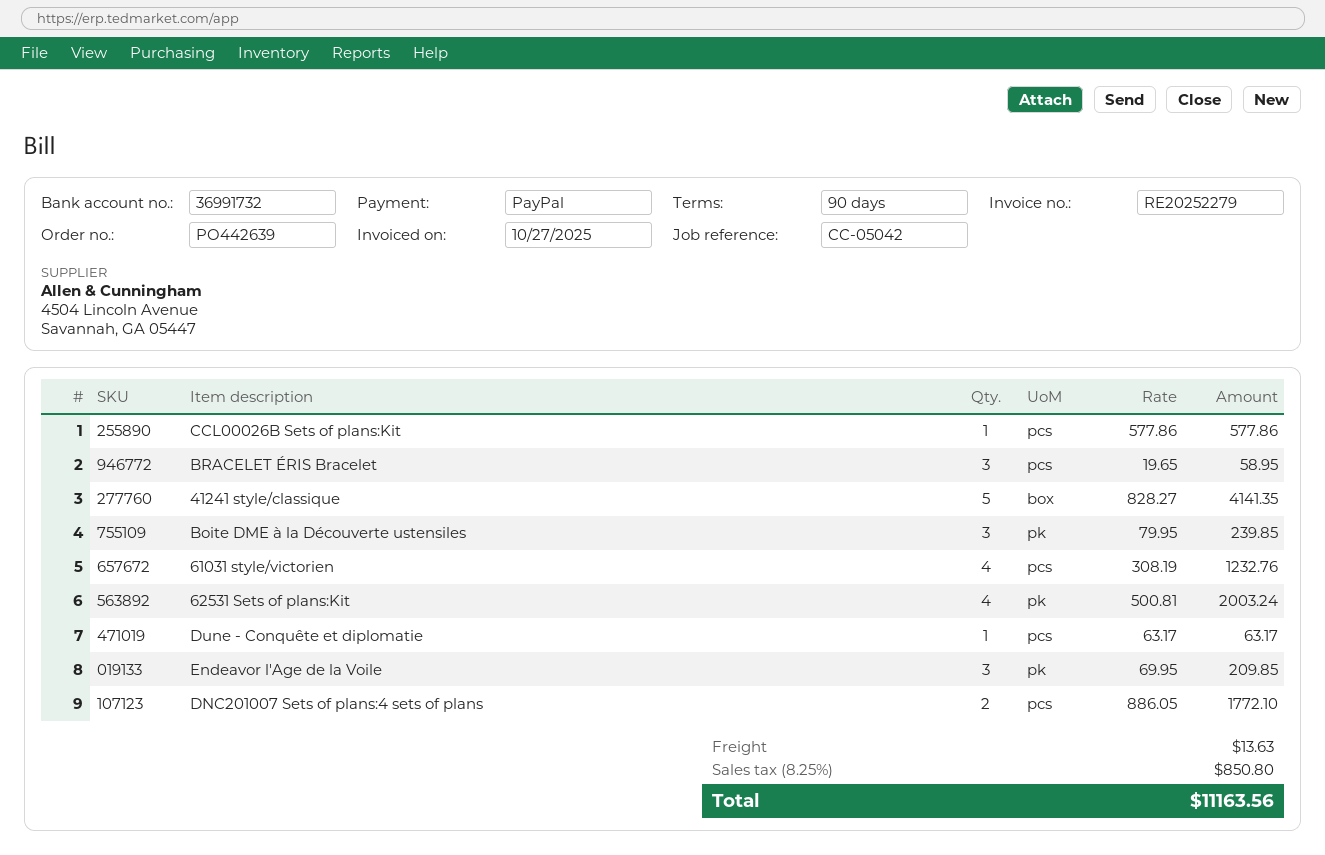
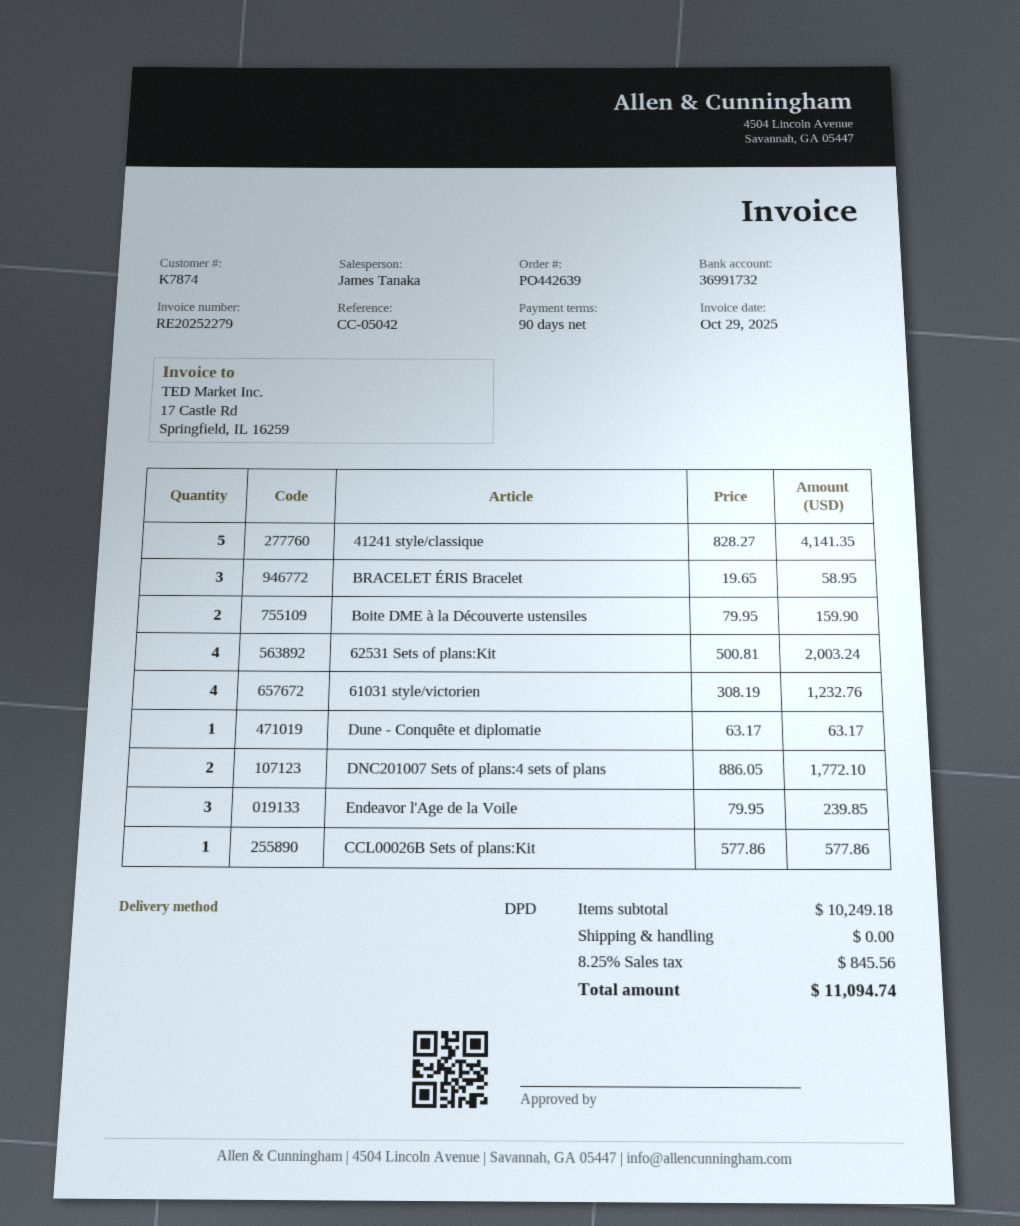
invoice date: 2025-10-27 -> 2025-10-29
Boite DME à la Découverte ustensiles: 3 x 79.95 = 239.85 -> 2 x 79.95 = 159.90
Endeavor l'Age de la Voile: 3 x 69.95 = 209.85 -> 3 x 79.95 = 239.85
shipping: 13.63 -> 0.00
tax: 8.25% = 850.80 -> 8.25% = 845.56
total: 11163.56 -> 11094.74

